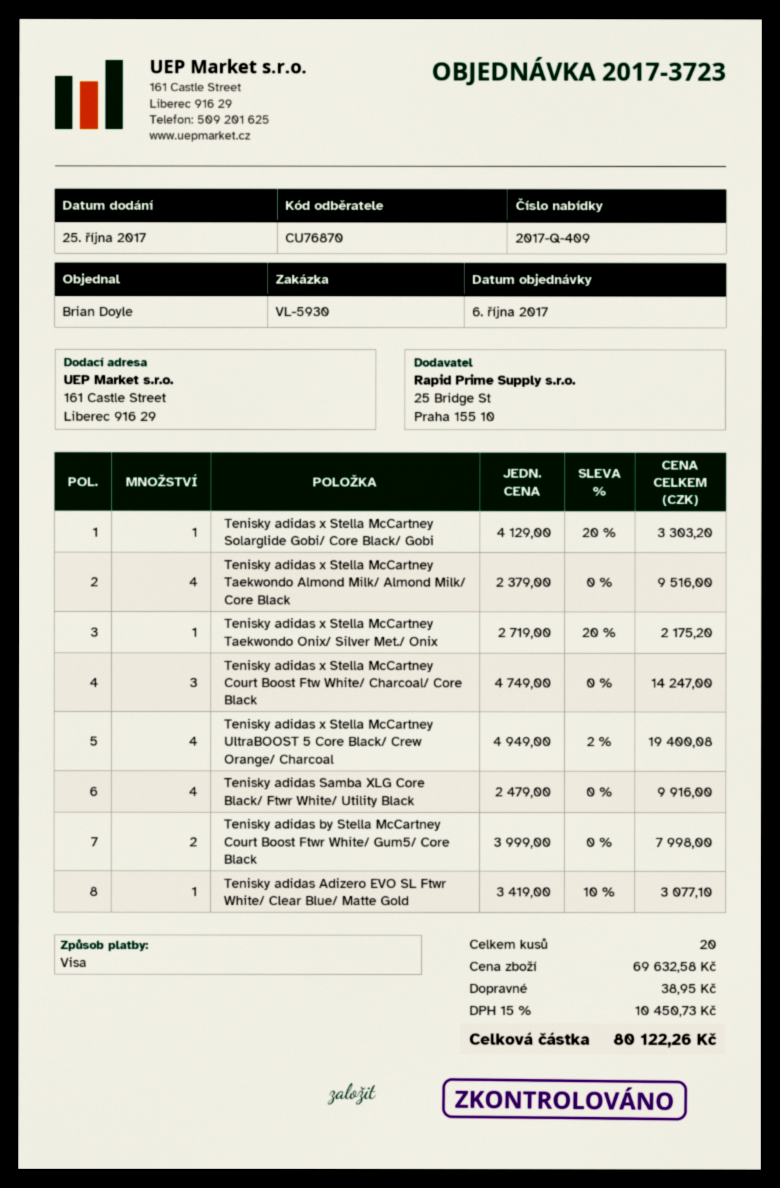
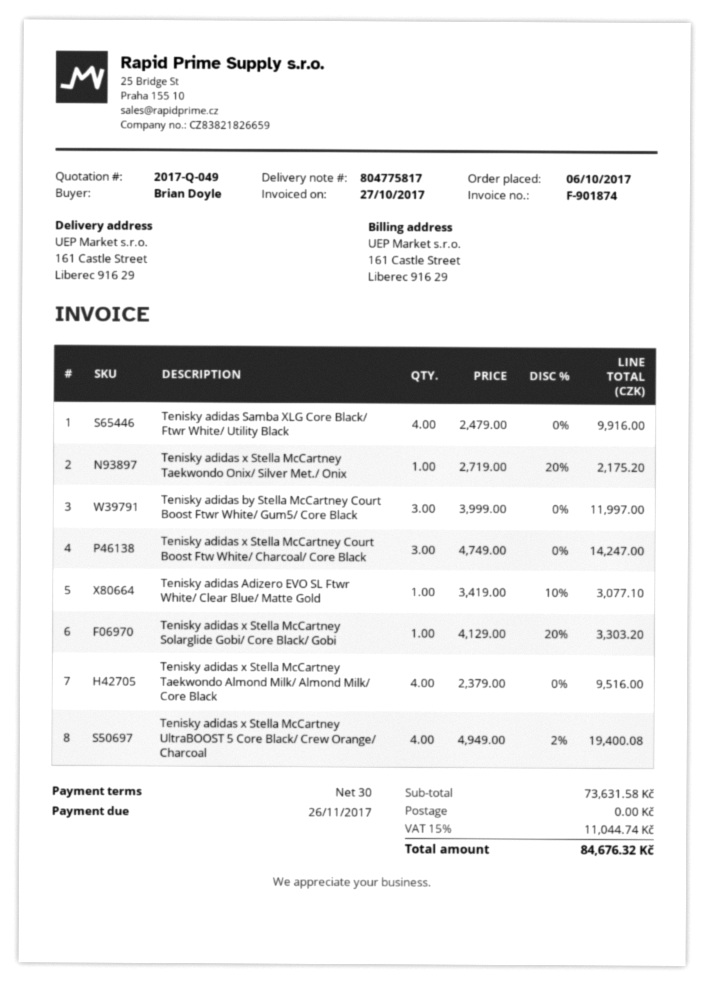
quote number: 2017-Q-409 -> 2017-Q-049
Tenisky adidas by Stella McCartney Court Boost Ftwr White/ Gum5/ Core Black: 2 x 3999.00 = 7998.00 -> 3 x 3999.00 = 11997.00
subtotal: 69632.58 -> 73631.58
shipping: 38.95 -> 0.00
tax: 15% = 10450.73 -> 15% = 11044.74
total: 80122.26 -> 84676.32

